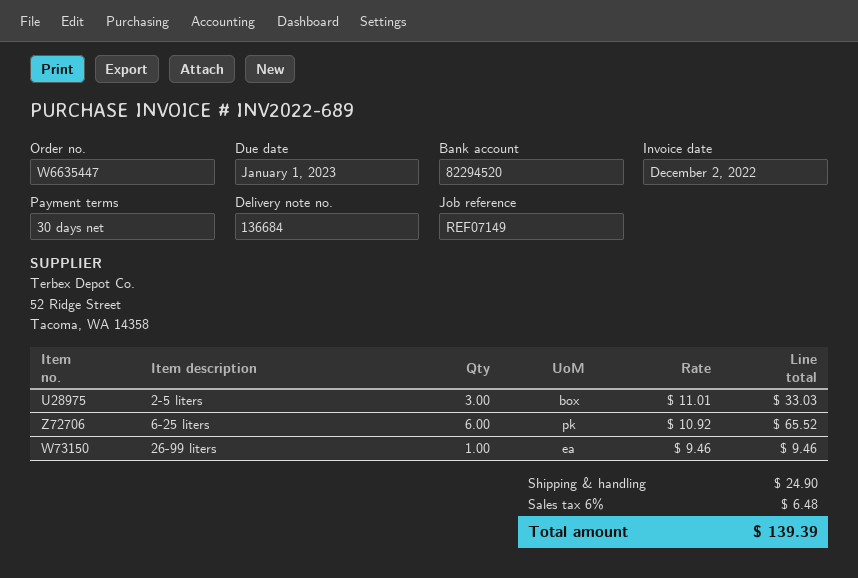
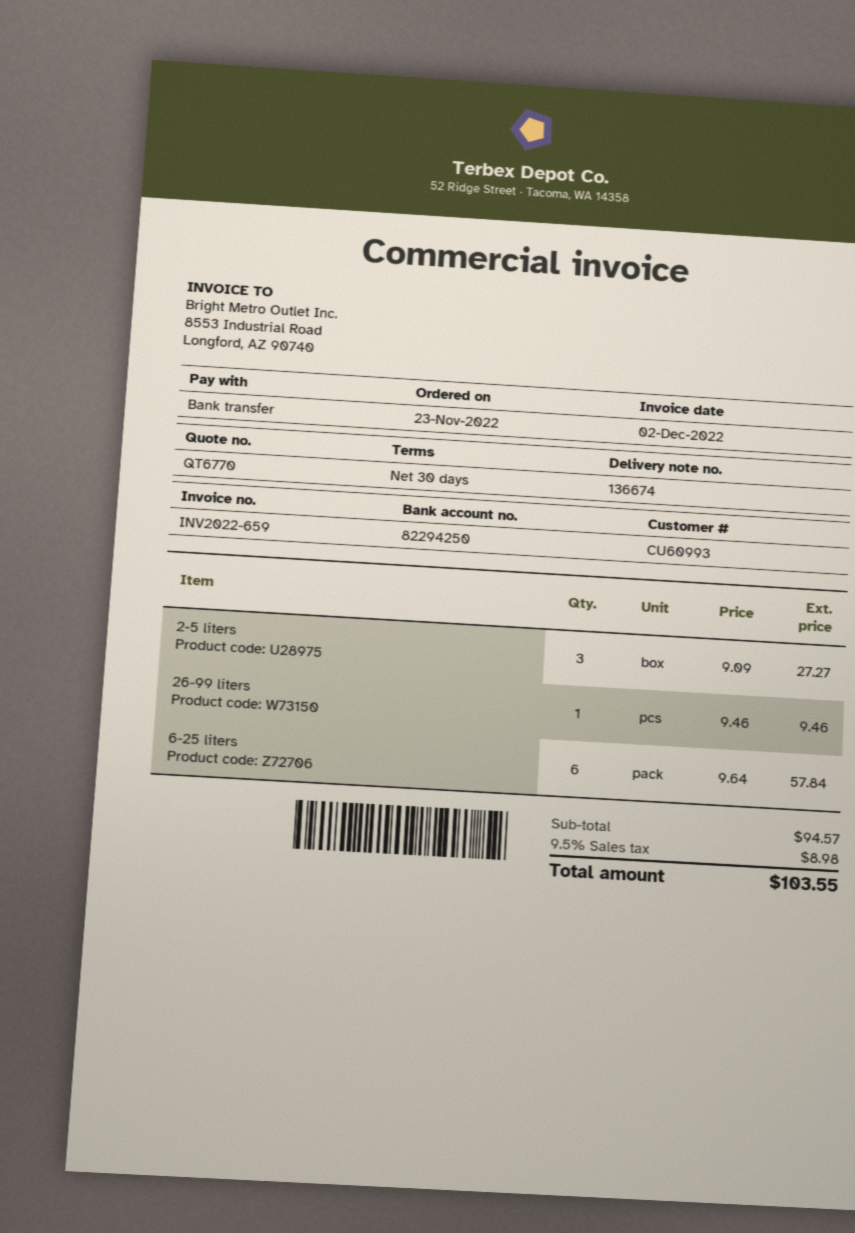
delivery note number: 136684 -> 136674
invoice number: INV2022-689 -> INV2022-659
bank account: 82294520 -> 82294250
2-5 liters: 3 x 11.01 = 33.03 -> 3 x 9.09 = 27.27
6-25 liters: 6 x 10.92 = 65.52 -> 6 x 9.64 = 57.84
shipping: 24.90 -> none
tax: 6% = 6.48 -> 9.5% = 8.98
total: 139.39 -> 103.55

